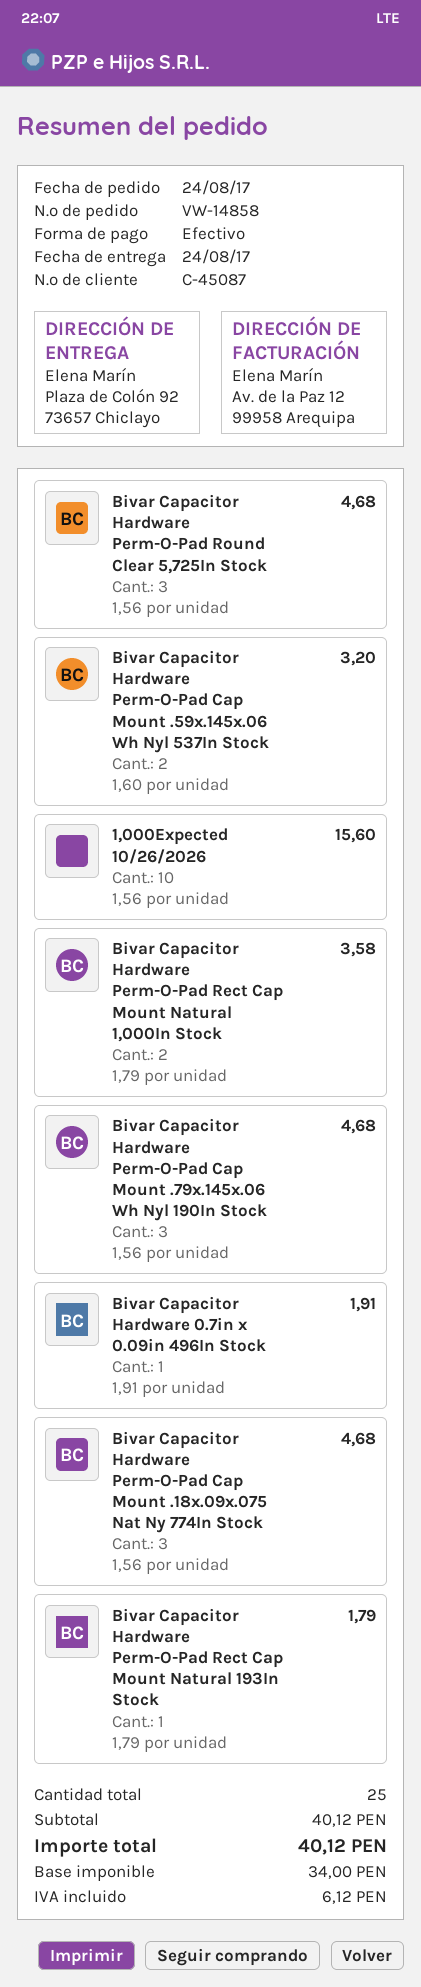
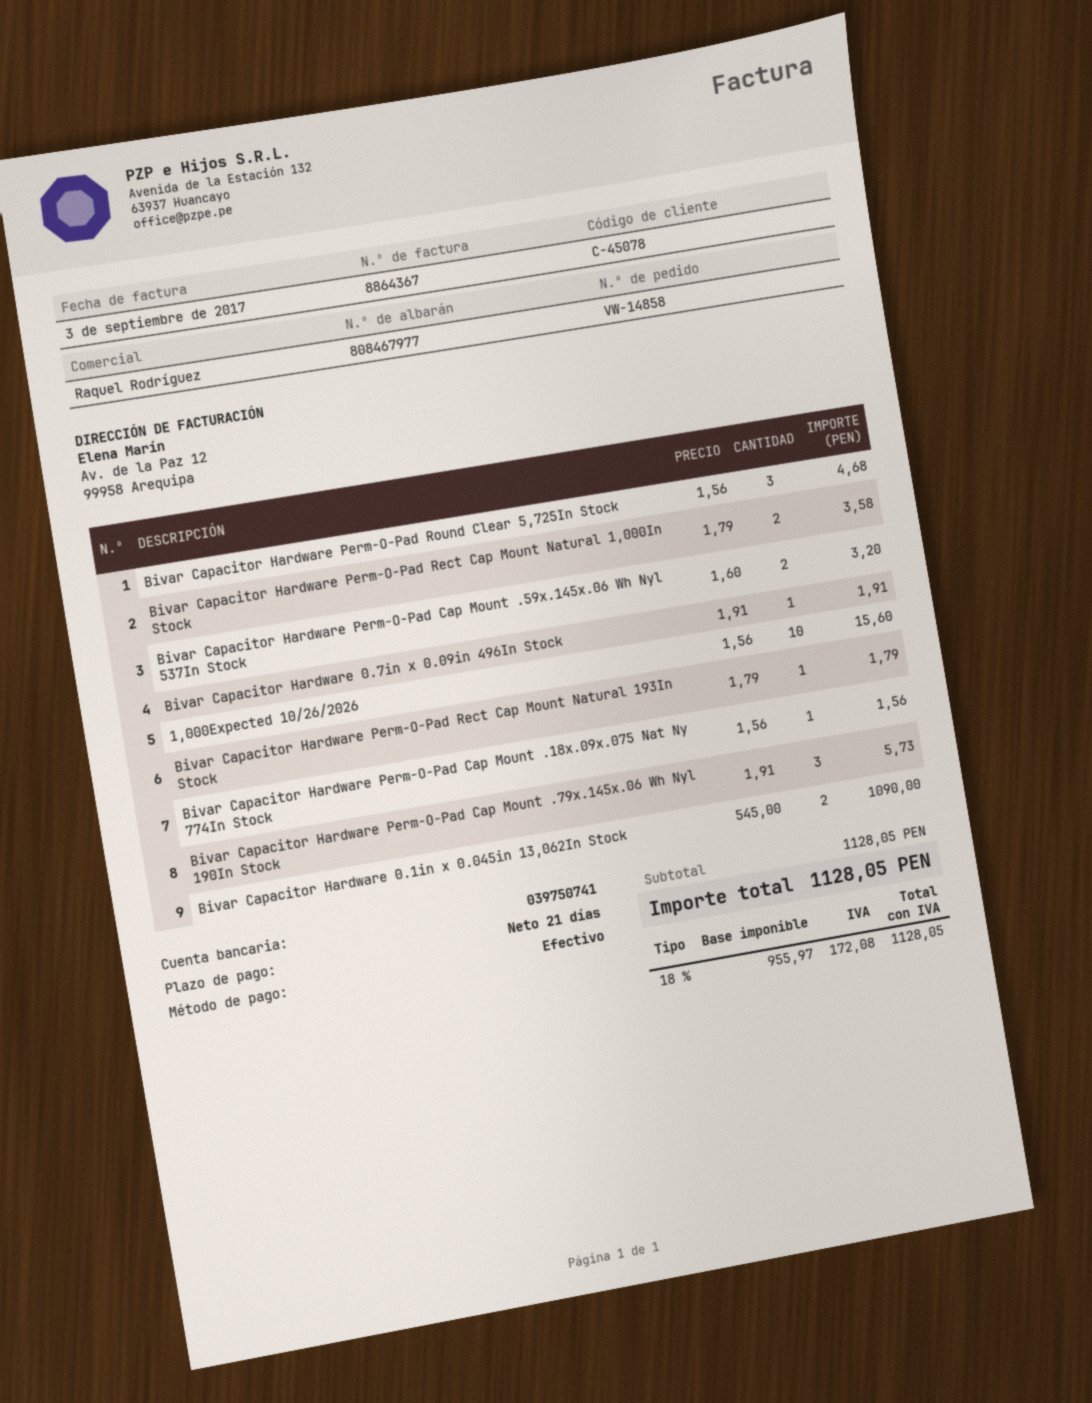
customer number: C-45087 -> C-45078
Bivar Capacitor Hardware Perm-O-Pad Cap Mount .79x.145x.06 Wh Nyl 190In Stock: 3 x 1.56 = 4.68 -> 3 x 1.91 = 5.73
Bivar Capacitor Hardware Perm-O-Pad Cap Mount .18x.09x.075 Nat Ny 774In Stock: 3 x 1.56 = 4.68 -> 1 x 1.56 = 1.56
Bivar Capacitor Hardware 0.1in x 0.045in 13,062In Stock: none -> 2 x 545.00 = 1090.00
subtotal: 40.12 -> 1128.05
net: 34.00 -> 955.97
tax: 6.12 -> 172.08
total: 40.12 -> 1128.05

